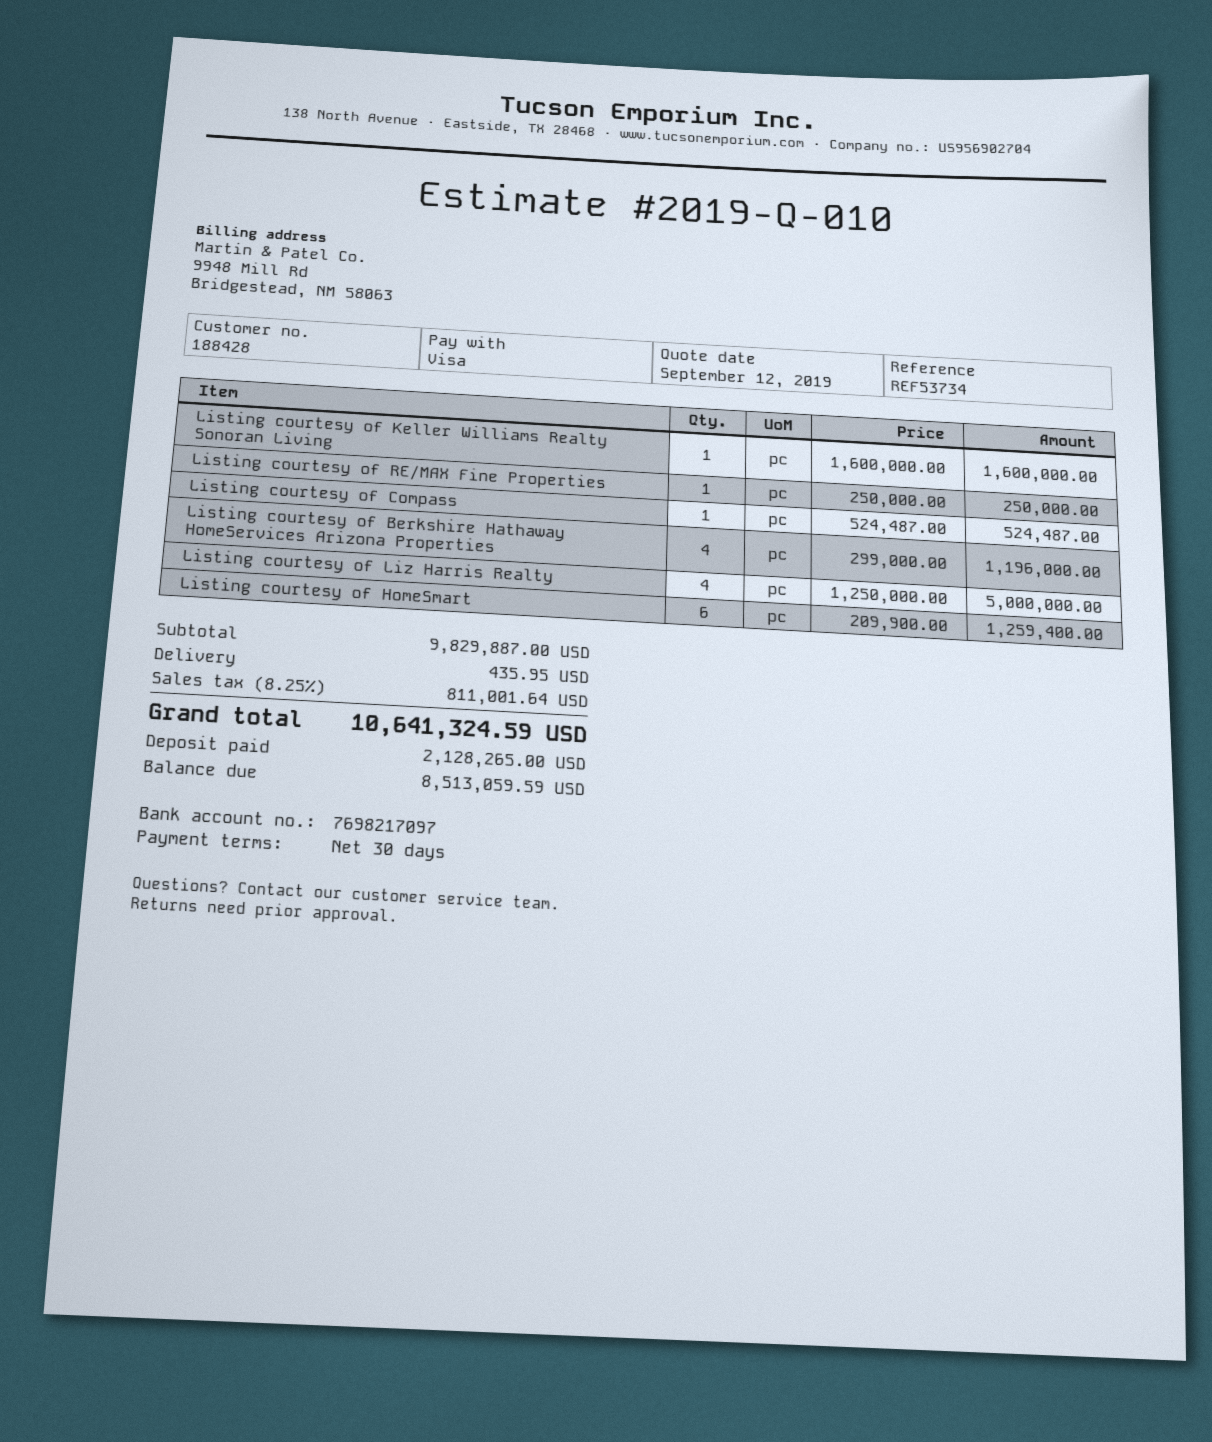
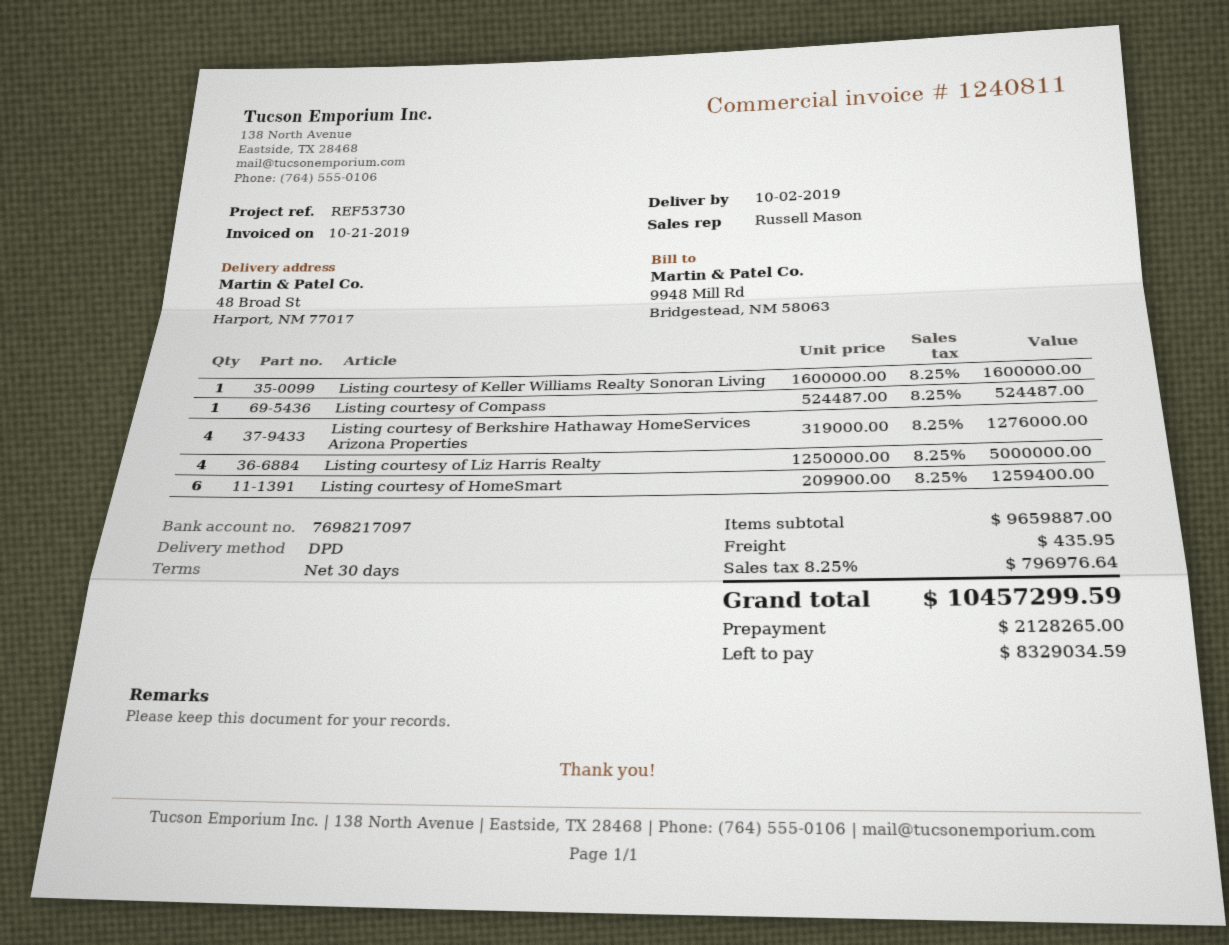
reference: REF53734 -> REF53730
Listing courtesy of RE/MAX Fine Properties: 1 x 250000.00 = 250000.00 -> none
Listing courtesy of Berkshire Hathaway HomeServices Arizona Properties: 4 x 299000.00 = 1196000.00 -> 4 x 319000.00 = 1276000.00
subtotal: 9829887.00 -> 9659887.00
tax: 8.25% = 811001.64 -> 8.25% = 796976.64
total: 10641324.59 -> 10457299.59
balance: 8513059.59 -> 8329034.59

